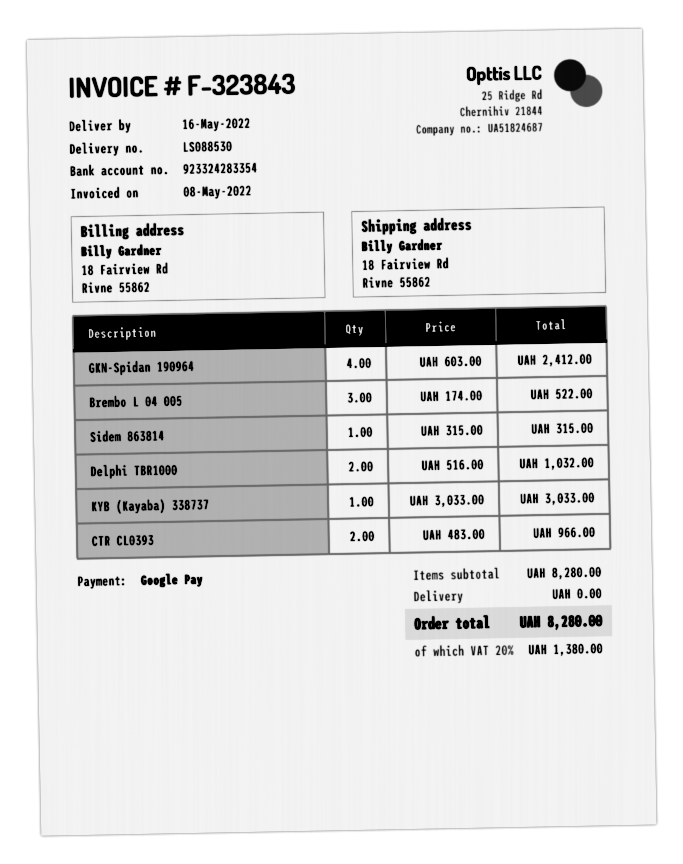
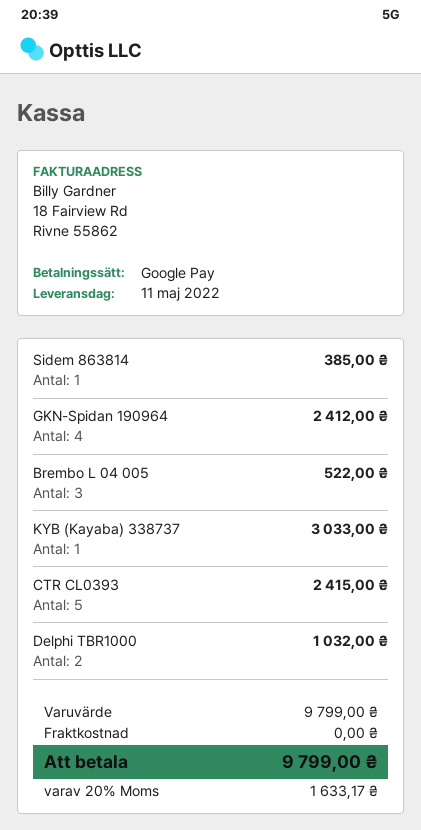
delivery date: 2022-05-16 -> 2022-05-11
Sidem 863814: 1 for 315.00 -> 1 for 385.00
CTR CL0393: 2 for 966.00 -> 5 for 2415.00
subtotal: 8280.00 -> 9799.00
tax: 20% = 1380.00 -> 20% = 1633.17
total: 8280.00 -> 9799.00

